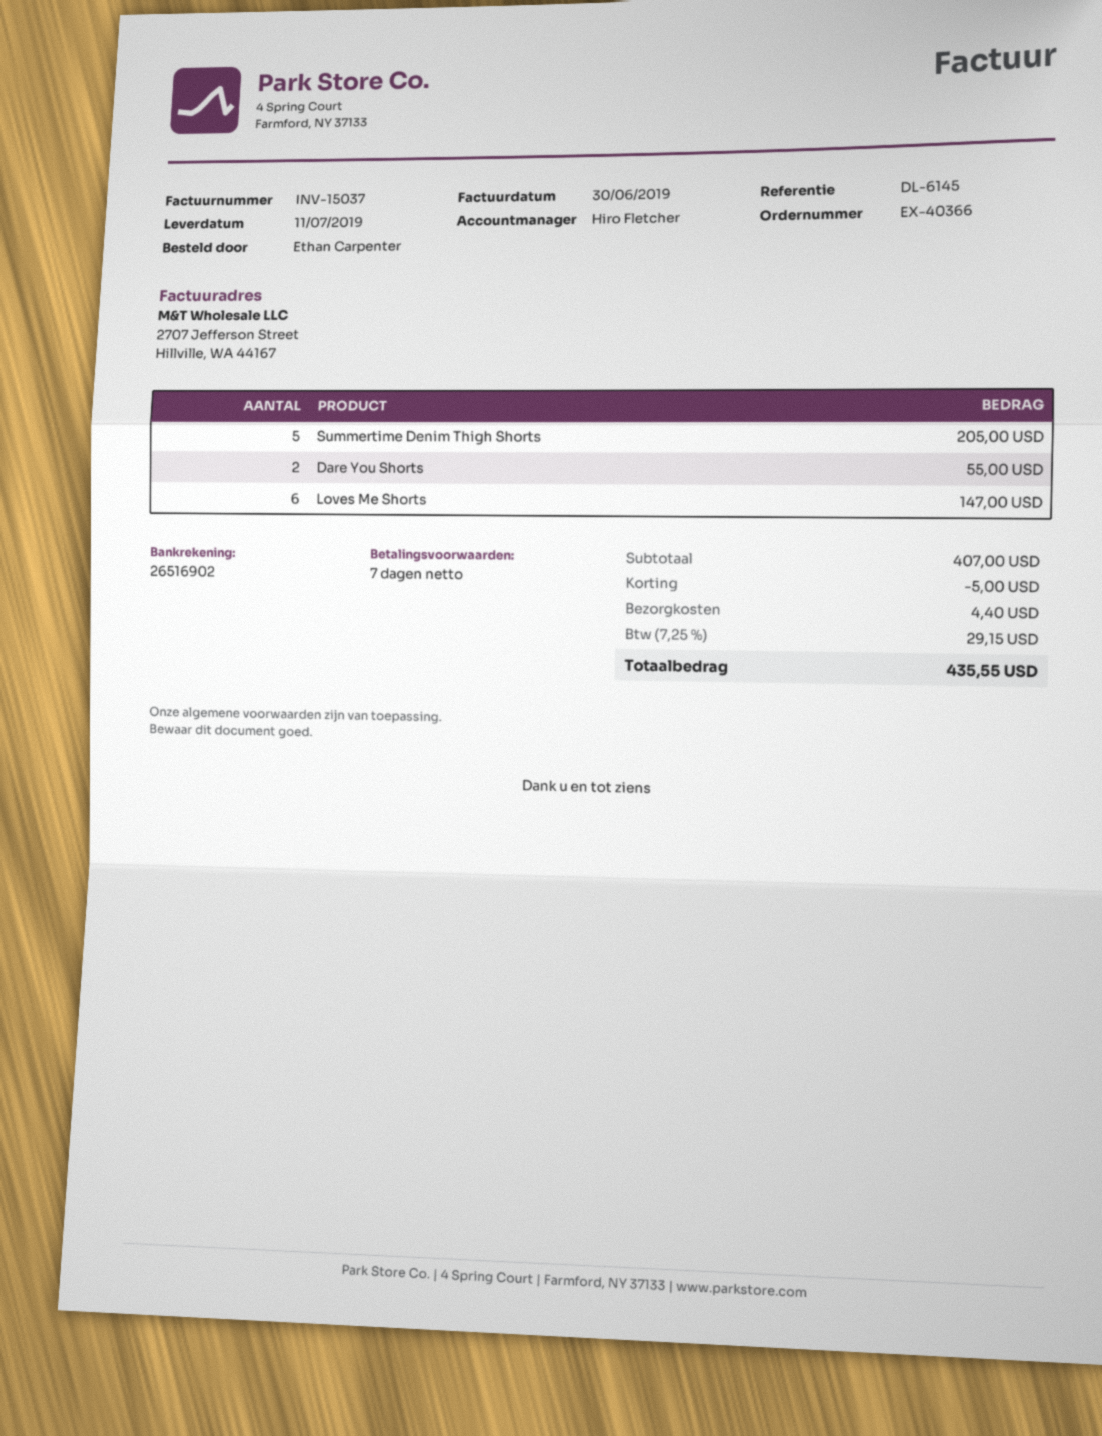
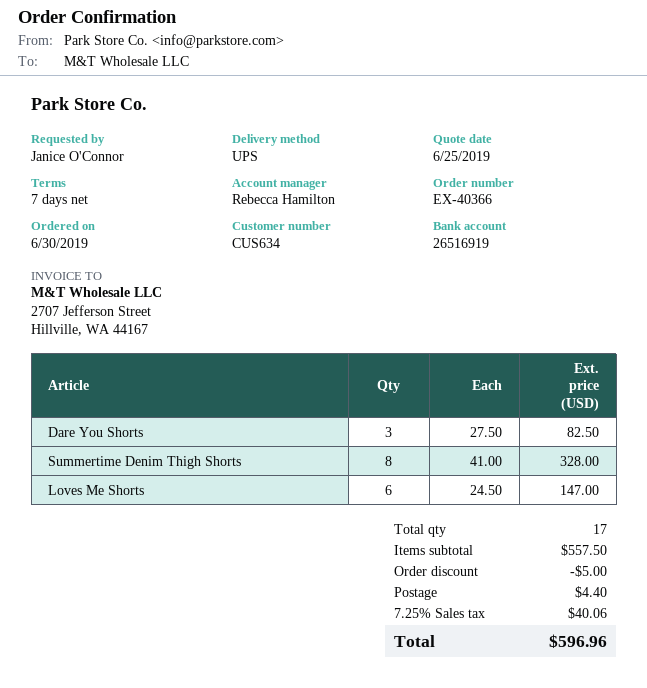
ordered by: Ethan Carpenter -> Janice O'Connor
sales rep: Hiro Fletcher -> Rebecca Hamilton
bank account: 26516902 -> 26516919
Summertime Denim Thigh Shorts: 5 for 205.00 -> 8 for 328.00
Dare You Shorts: 2 for 55.00 -> 3 for 82.50
subtotal: 407.00 -> 557.50
tax: 7.25% = 29.15 -> 7.25% = 40.06
total: 435.55 -> 596.96

